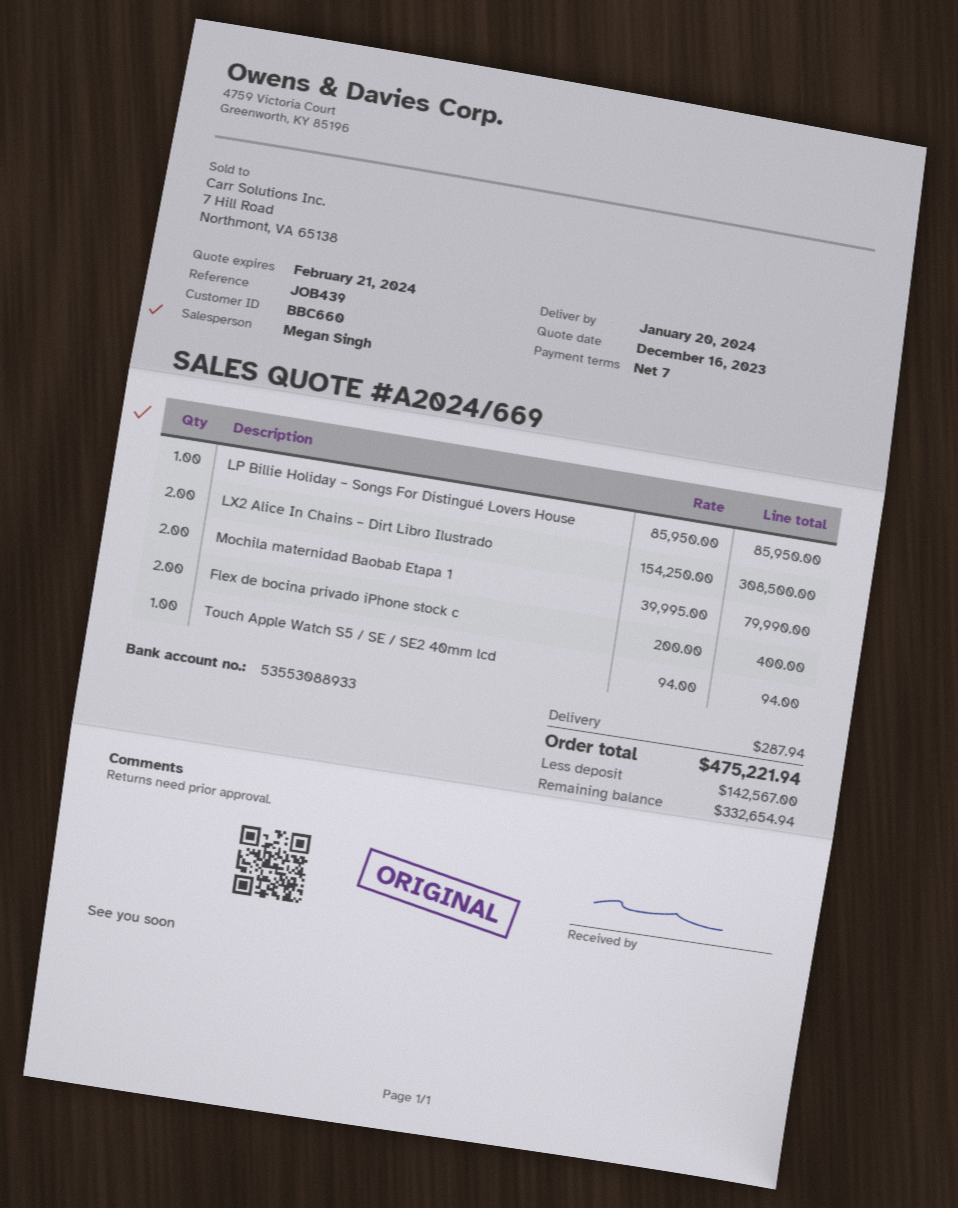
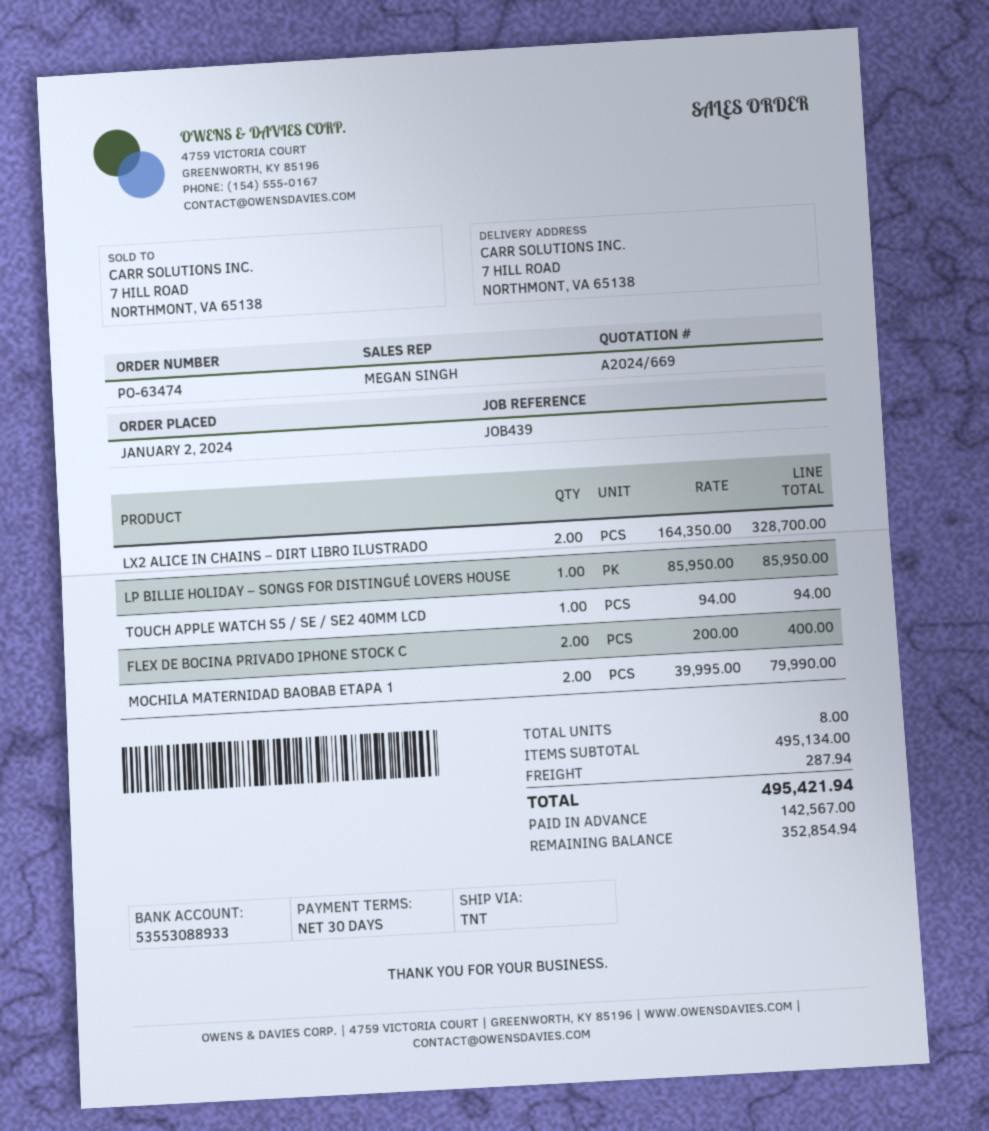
payment terms: 7 days -> 30 days
LX2 Alice In Chains – Dirt Libro Ilustrado: 2 x 154250.00 = 308500.00 -> 2 x 164350.00 = 328700.00
total: 475221.94 -> 495421.94
balance: 332654.94 -> 352854.94

